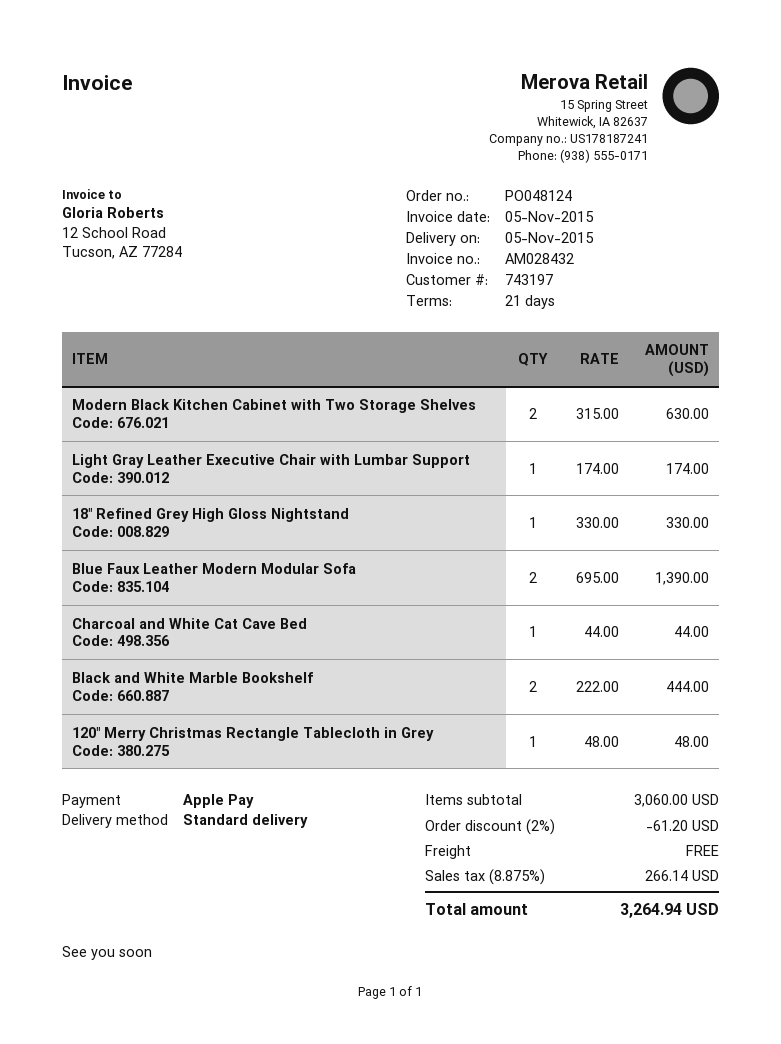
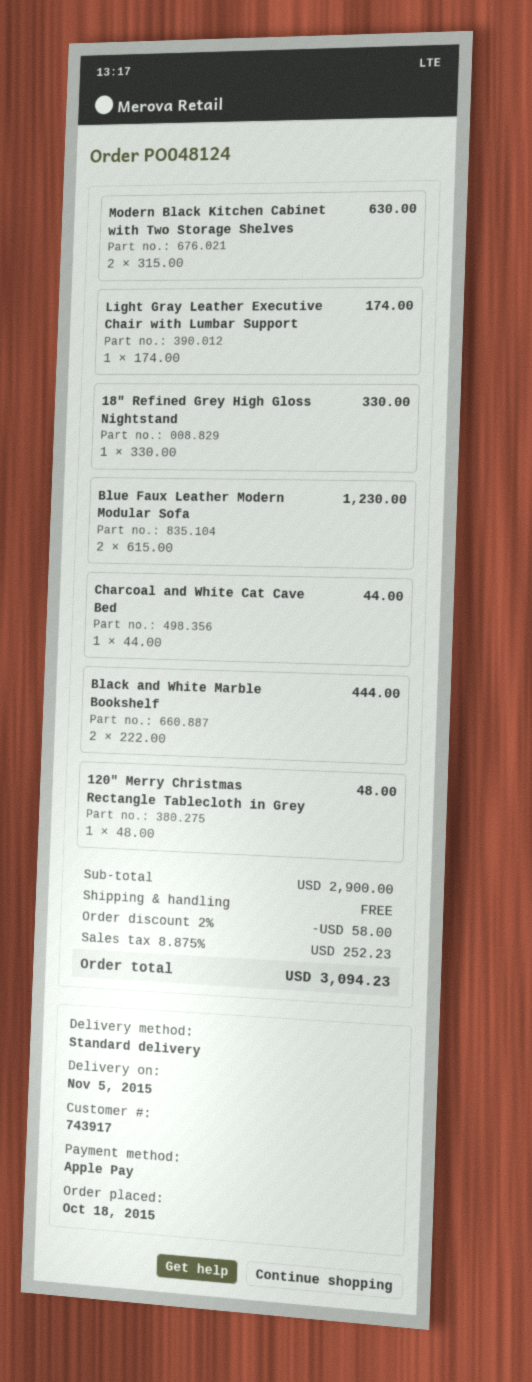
customer number: 743197 -> 743917
Blue Faux Leather Modern Modular Sofa: 2 x 695.00 = 1390.00 -> 2 x 615.00 = 1230.00
subtotal: 3060.00 -> 2900.00
discount: 2% = 61.20 -> 2% = 58.00
tax: 8.875% = 266.14 -> 8.875% = 252.23
total: 3264.94 -> 3094.23

